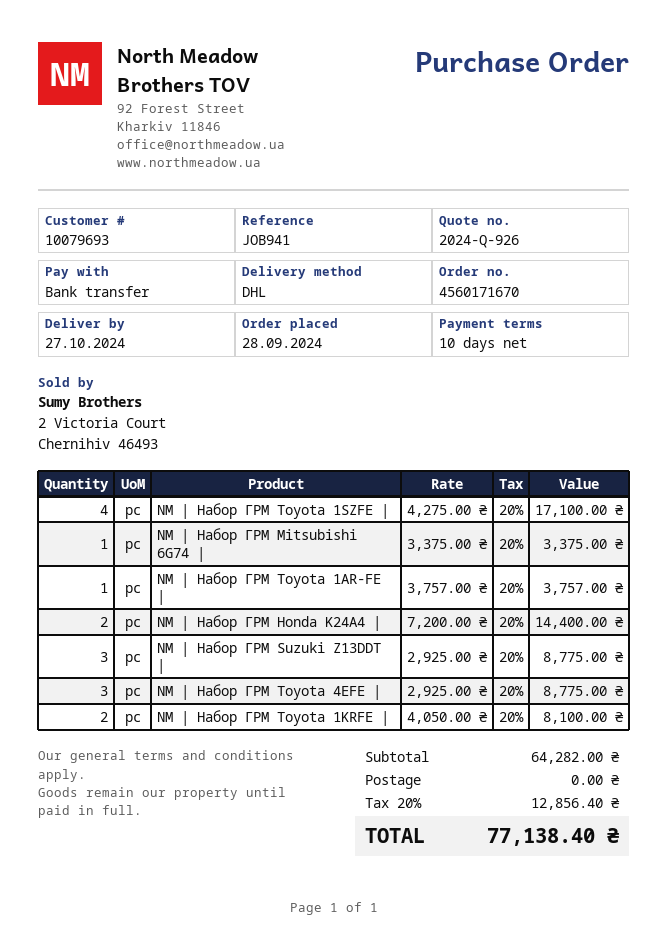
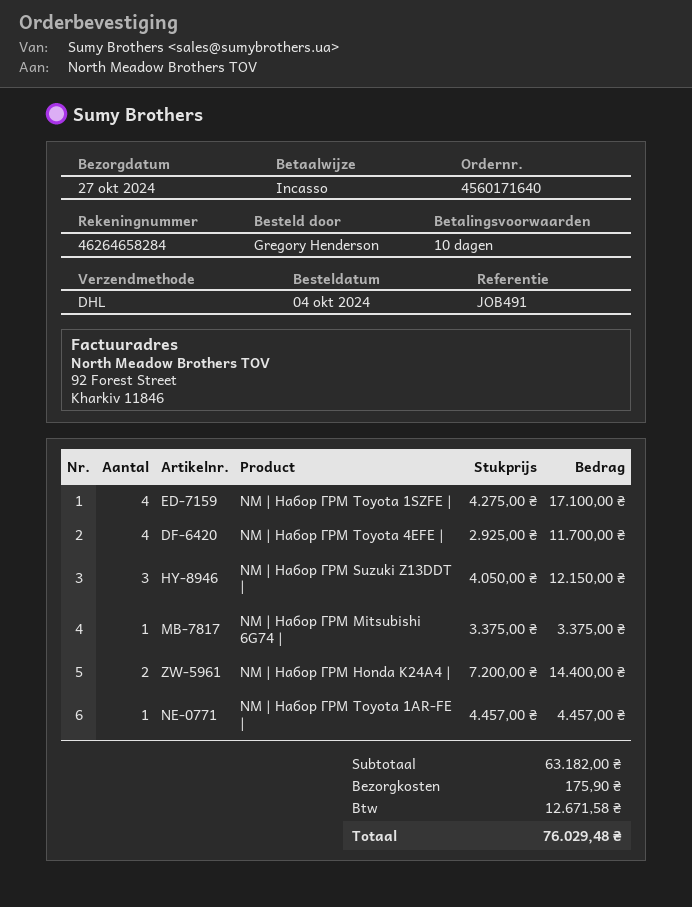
order number: 4560171670 -> 4560171640
order date: 2024-09-28 -> 2024-10-04
reference: JOB941 -> JOB491
payment method: bank transfer -> direct debit
NM | Набор ГРМ Toyota 1AR-FE |: 1 x 3757.00 = 3757.00 -> 1 x 4457.00 = 4457.00
NM | Набор ГРМ Suzuki Z13DDT |: 3 x 2925.00 = 8775.00 -> 3 x 4050.00 = 12150.00
NM | Набор ГРМ Toyota 4EFE |: 3 x 2925.00 = 8775.00 -> 4 x 2925.00 = 11700.00
NM | Набор ГРМ Toyota 1KRFE |: 2 x 4050.00 = 8100.00 -> none
subtotal: 64282.00 -> 63182.00
shipping: 0.00 -> 175.90
tax: 12856.40 -> 12671.58
total: 77138.40 -> 76029.48

